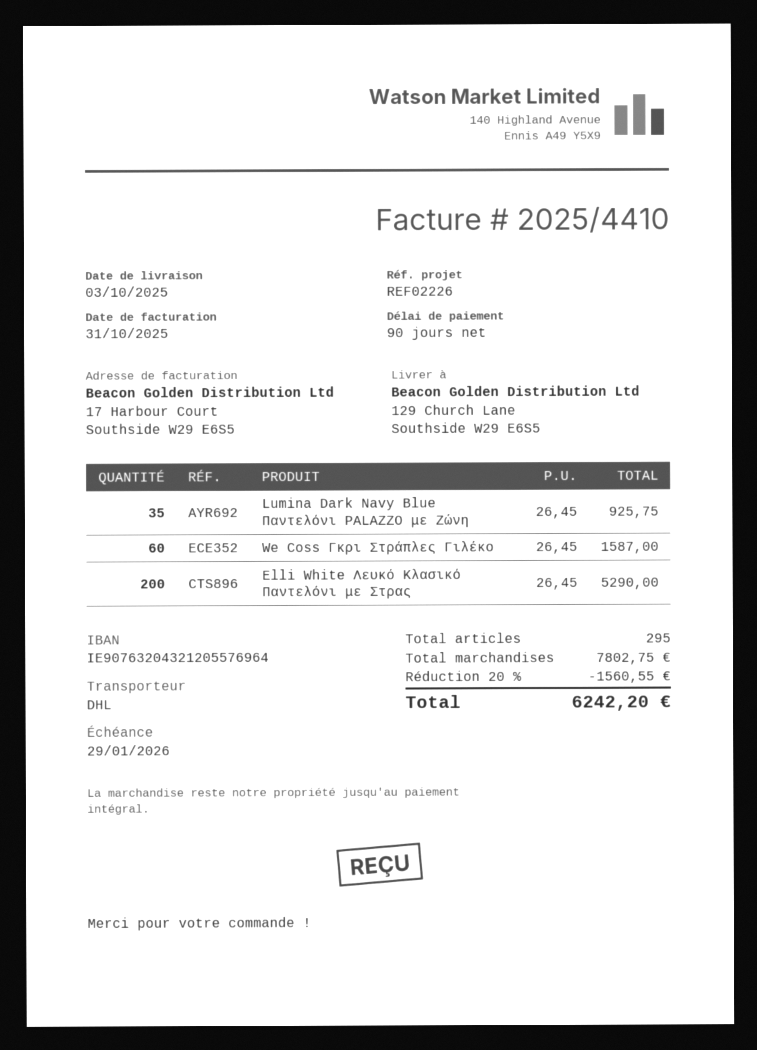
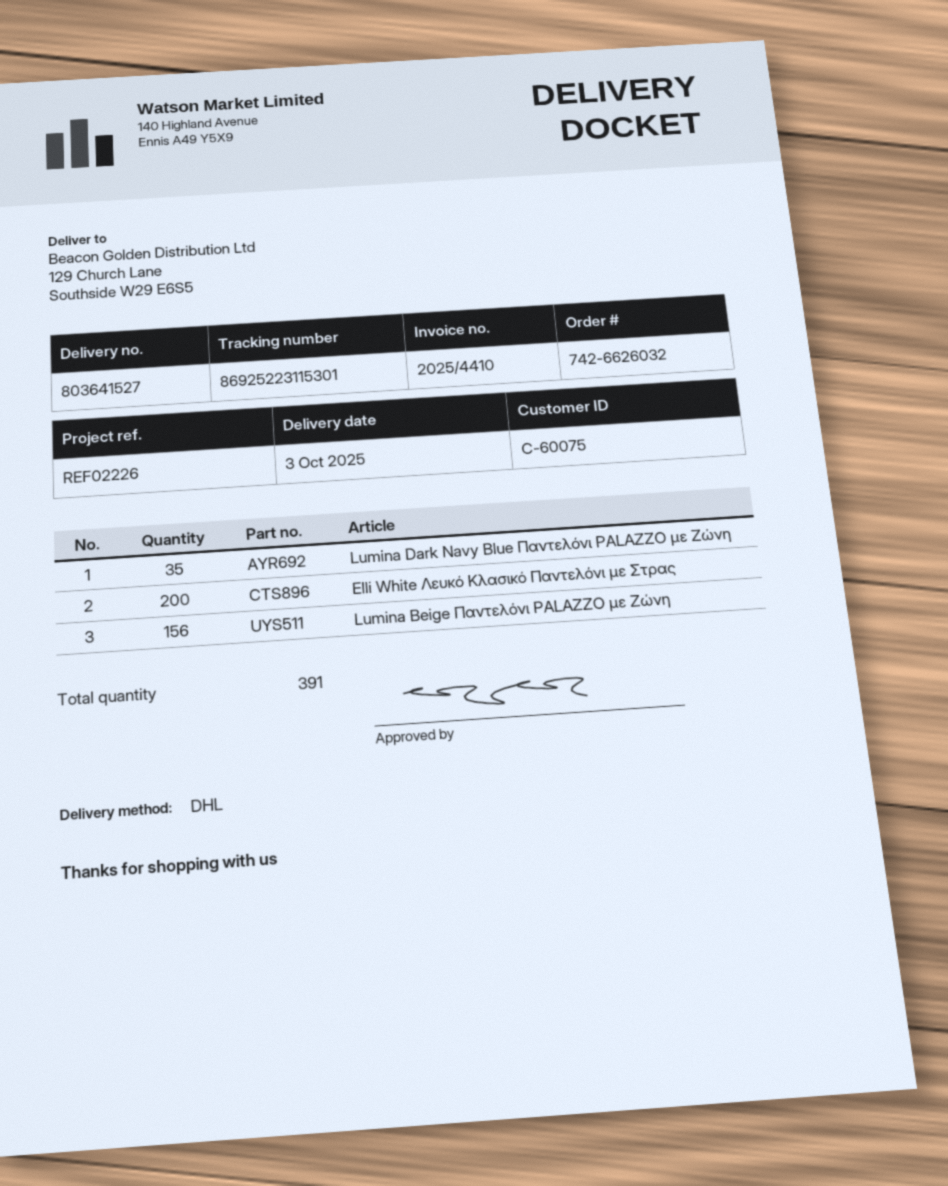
We Coss Γκρι Στράπλες Γιλέκο: 60 -> none
Lumina Beige Παντελόνι PALAZZO με Ζώνη: none -> 156
total quantity: 295 -> 391

